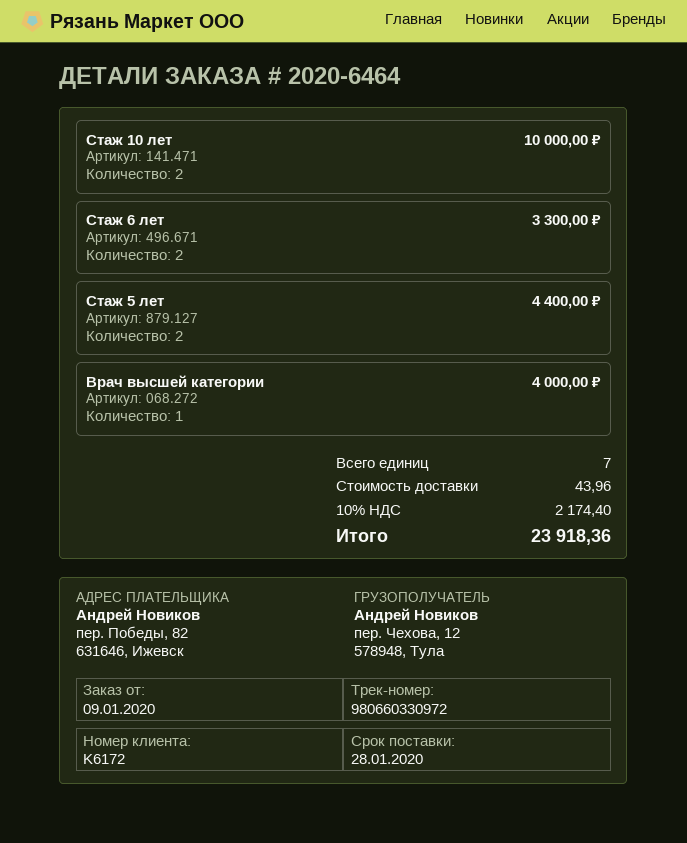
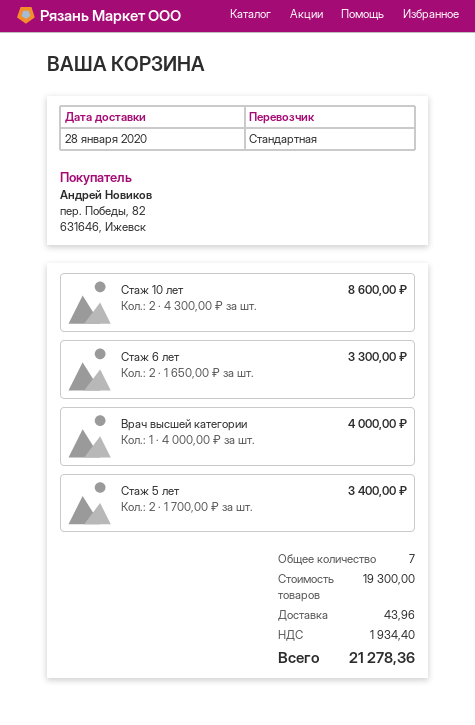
Стаж 10 лет: 2 for 10000.00 -> 2 for 8600.00
Стаж 5 лет: 2 for 4400.00 -> 2 for 3400.00
tax: 2174.40 -> 1934.40
total: 23918.36 -> 21278.36

